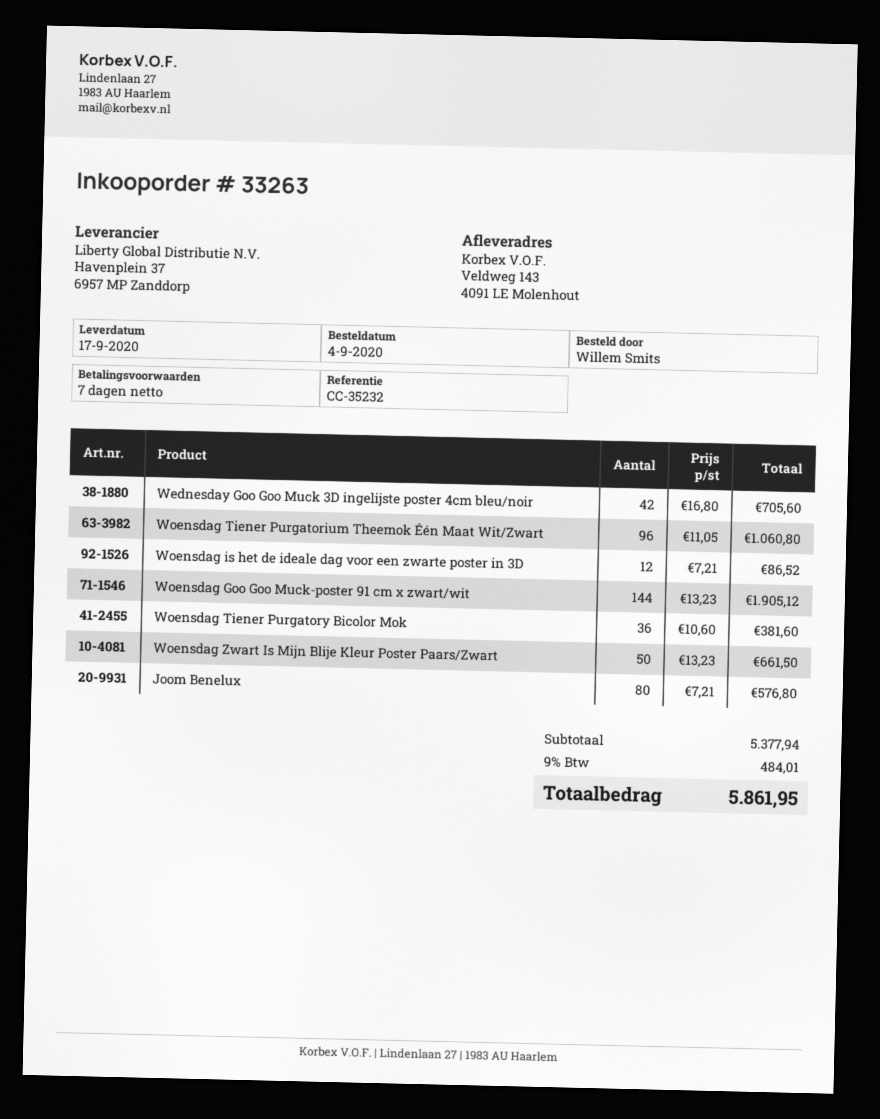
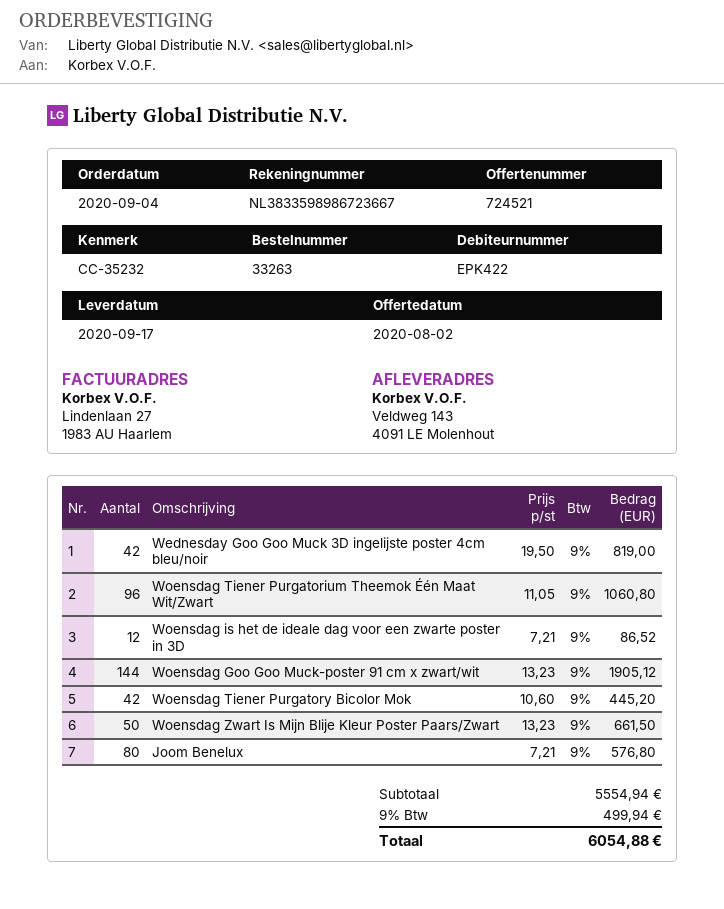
Wednesday Goo Goo Muck 3D ingelijste poster 4cm bleu/noir: 42 x 16.80 = 705.60 -> 42 x 19.50 = 819.00
Woensdag Tiener Purgatory Bicolor Mok: 36 x 10.60 = 381.60 -> 42 x 10.60 = 445.20
subtotal: 5377.94 -> 5554.94
tax: 9% = 484.01 -> 9% = 499.94
total: 5861.95 -> 6054.88

